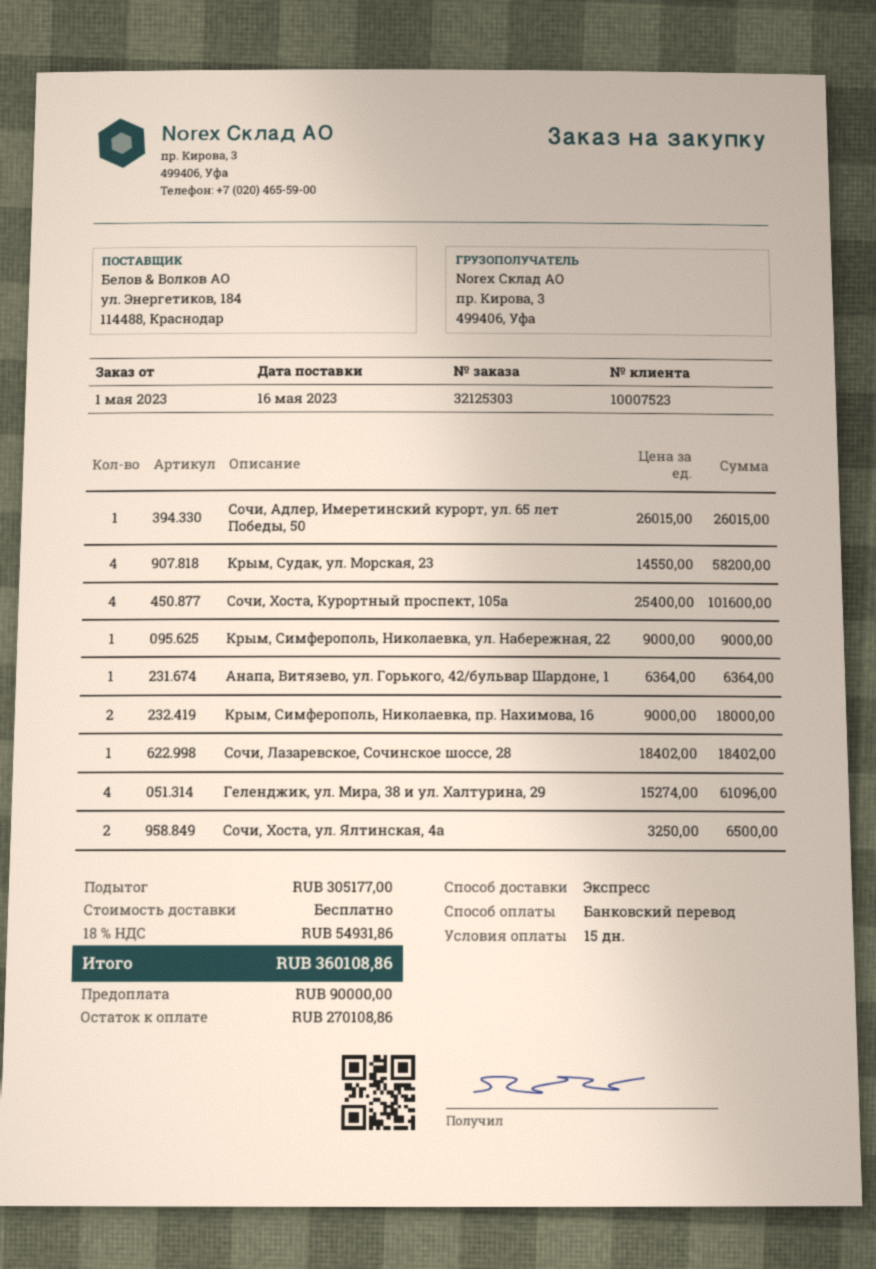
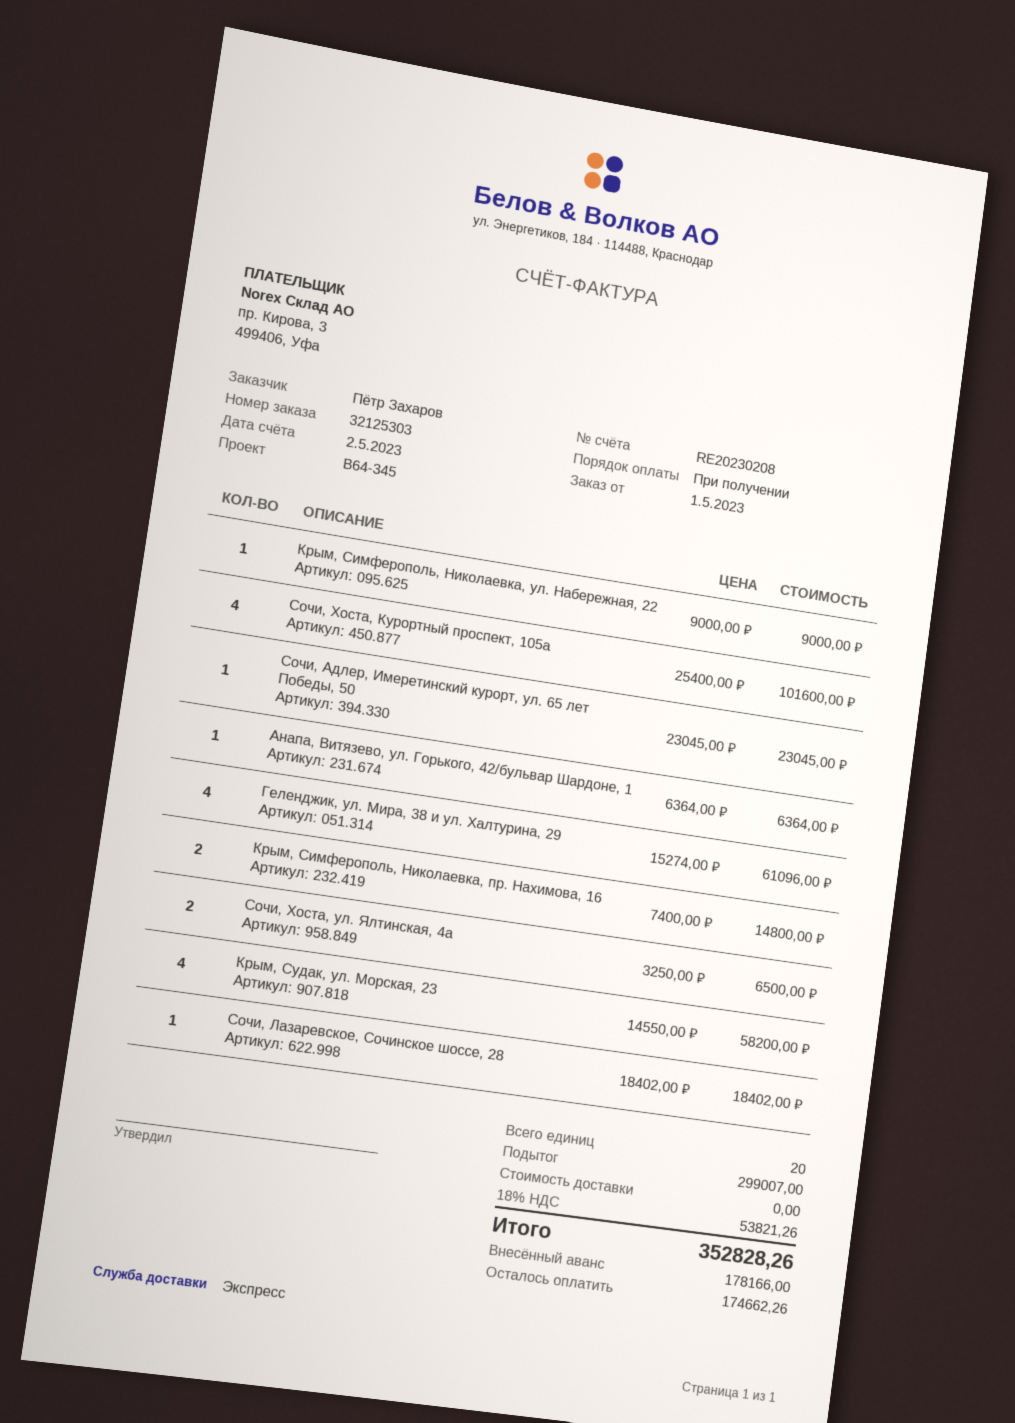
payment terms: 15 days -> on receipt
Сочи, Адлер, Имеретинский курорт, ул. 65 лет Победы, 50: 1 x 26015.00 = 26015.00 -> 1 x 23045.00 = 23045.00
Крым, Симферополь, Николаевка, пр. Нахимова, 16: 2 x 9000.00 = 18000.00 -> 2 x 7400.00 = 14800.00
subtotal: 305177.00 -> 299007.00
tax: 18% = 54931.86 -> 18% = 53821.26
total: 360108.86 -> 352828.26
deposit: 90000.00 -> 178166.00
balance: 270108.86 -> 174662.26

